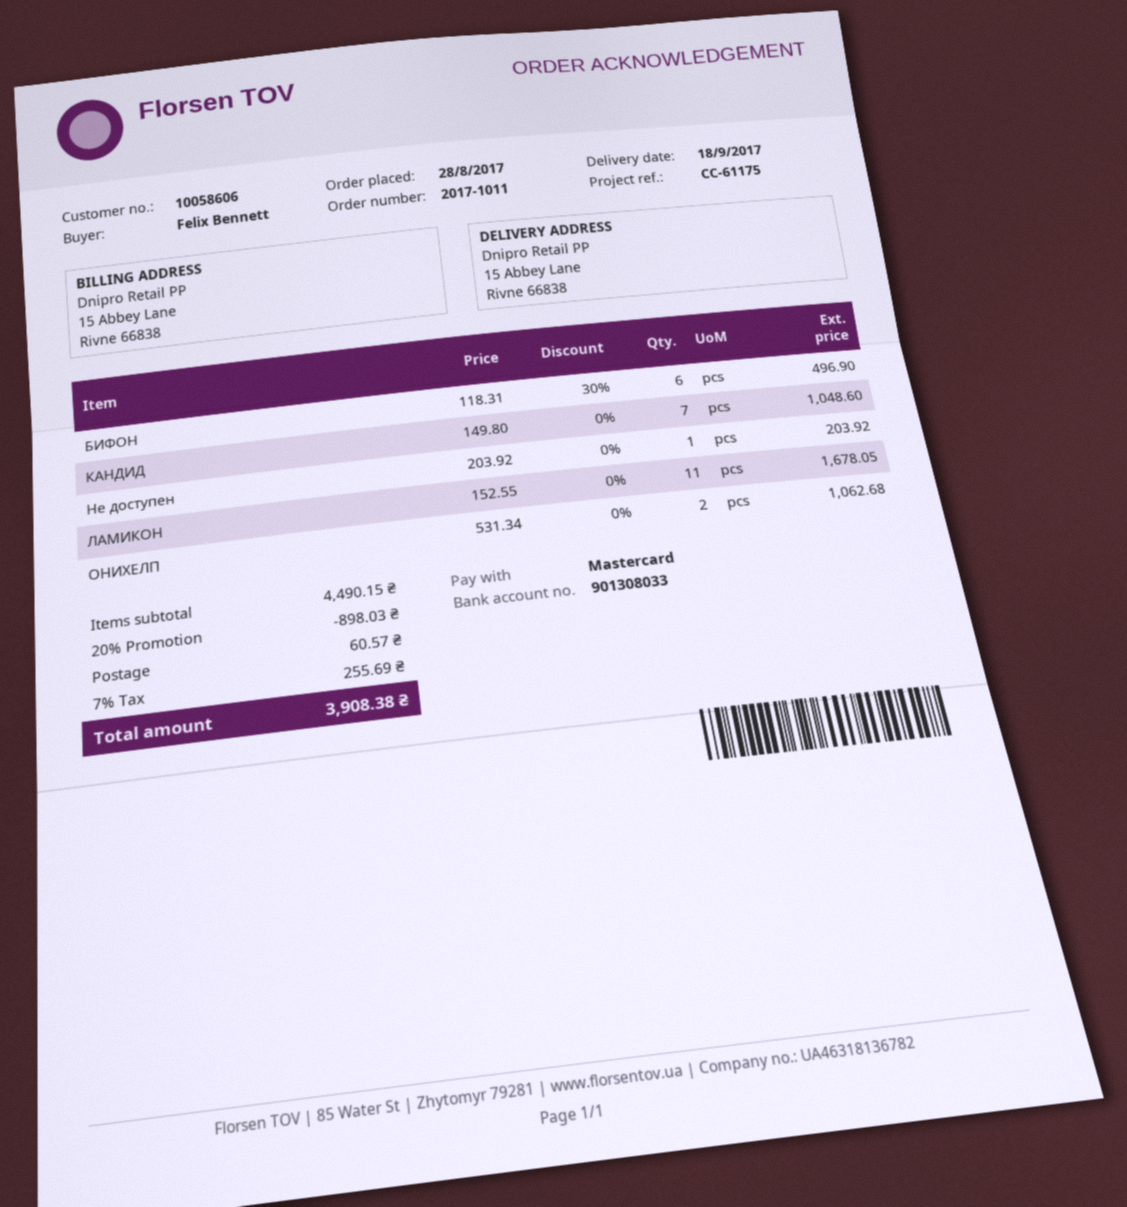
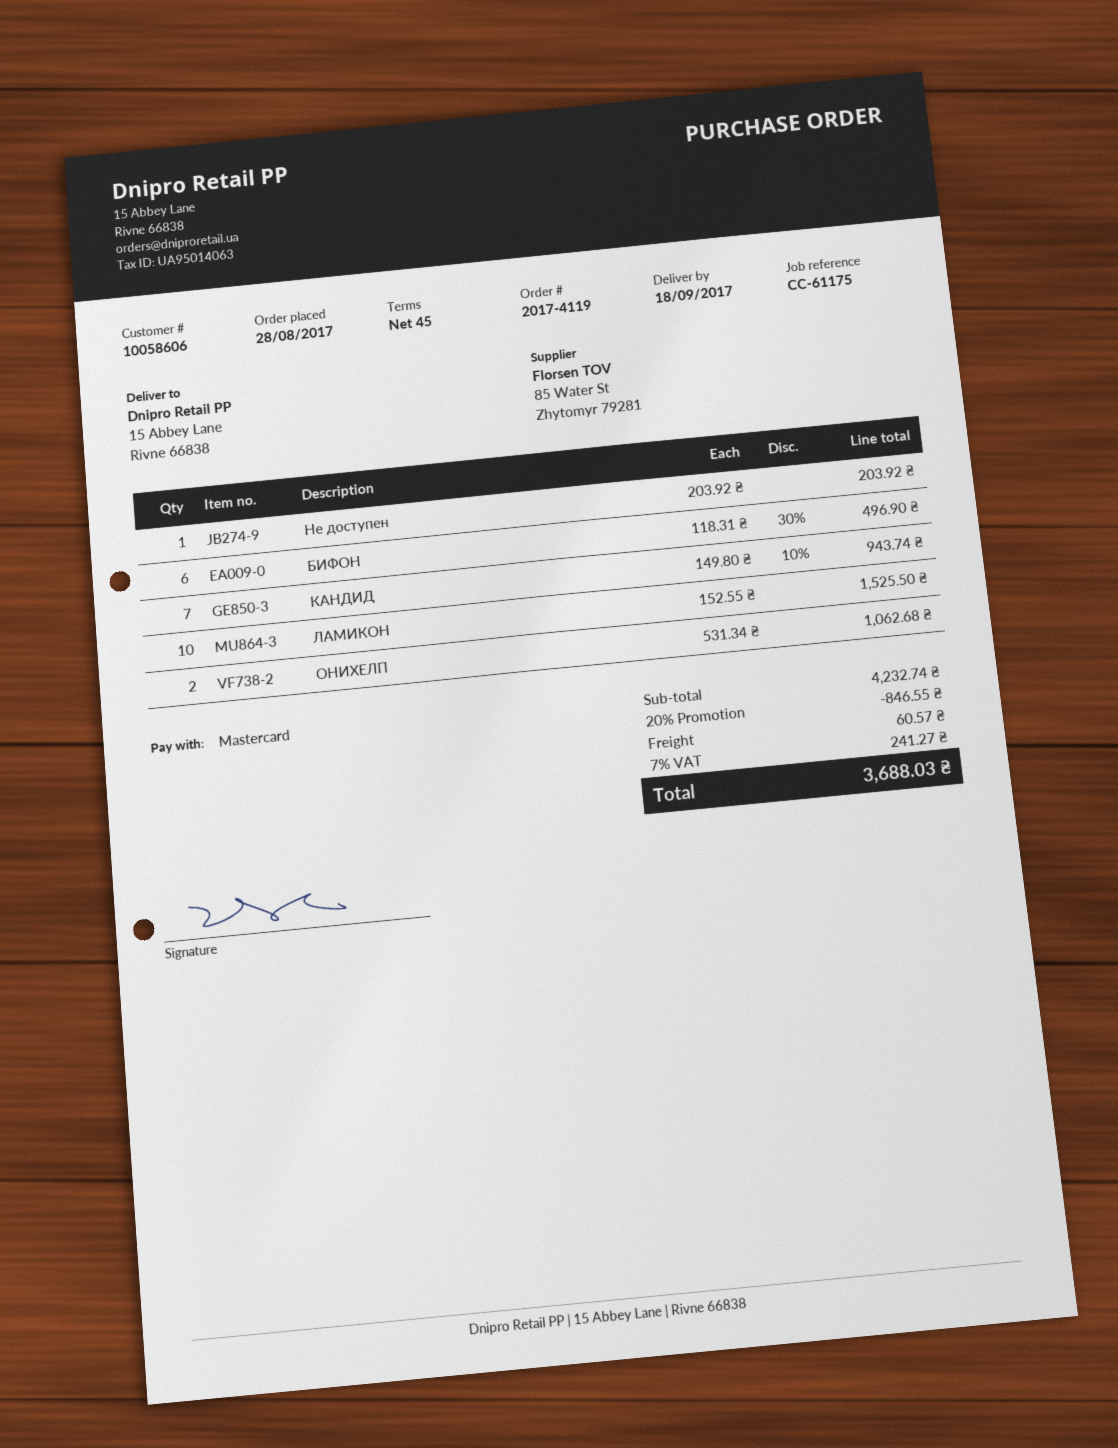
order number: 2017-1011 -> 2017-4119
КАНДИД: 7 x 149.80 = 1048.60 -> 7 x 149.80 - 10% = 943.74
ЛАМИКОН: 11 x 152.55 = 1678.05 -> 10 x 152.55 = 1525.50
subtotal: 4490.15 -> 4232.74
discount: 20% = 898.03 -> 20% = 846.55
tax: 7% = 255.69 -> 7% = 241.27
total: 3908.38 -> 3688.03

